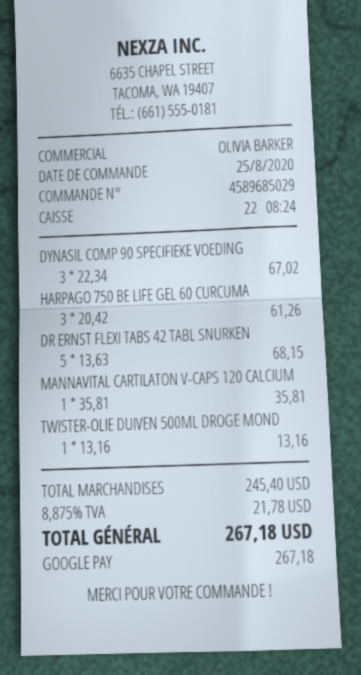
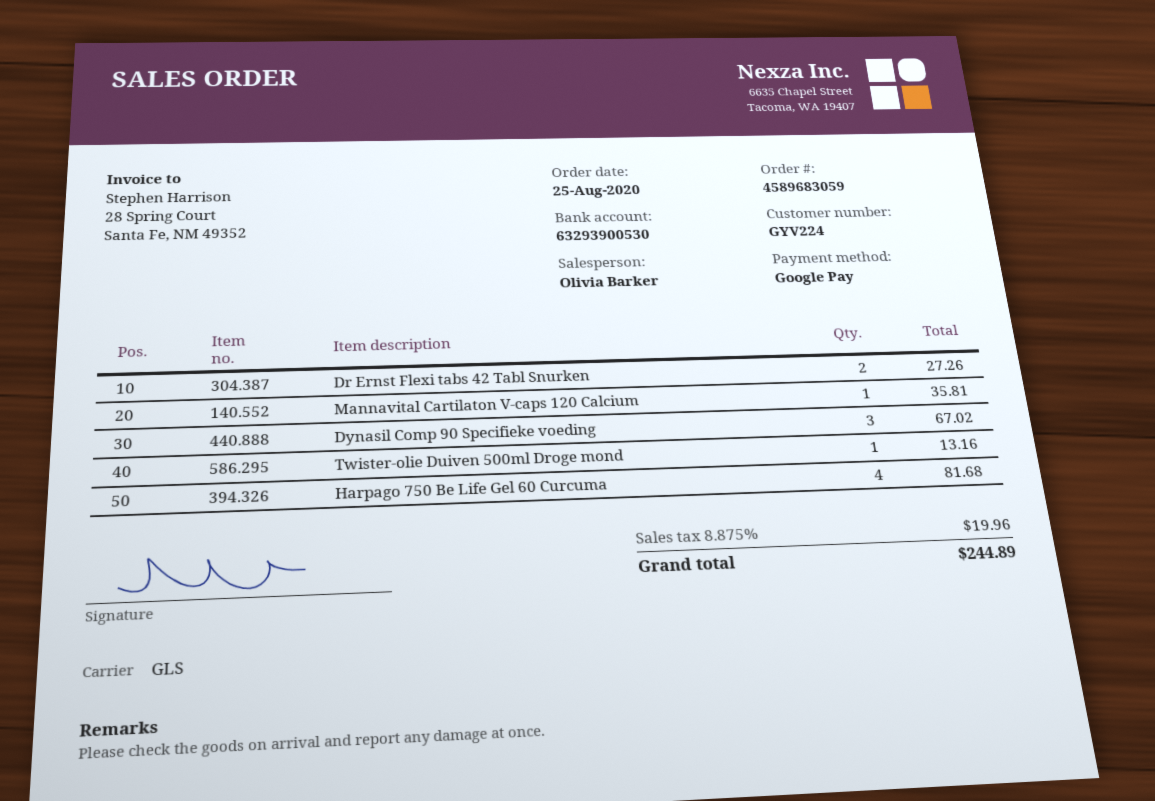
order number: 4589685029 -> 4589683059
HARPAGO 750 BE LIFE GEL 60 CURCUMA: 3 for 61.26 -> 4 for 81.68
DR ERNST FLEXI TABS 42 TABL SNURKEN: 5 for 68.15 -> 2 for 27.26
tax: 8.875% = 21.78 -> 8.875% = 19.96
total: 267.18 -> 244.89

